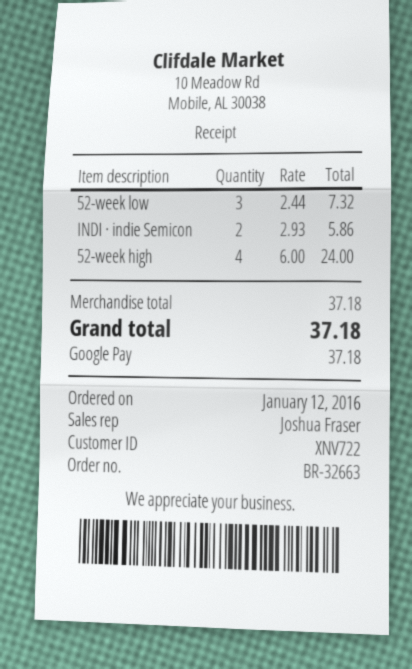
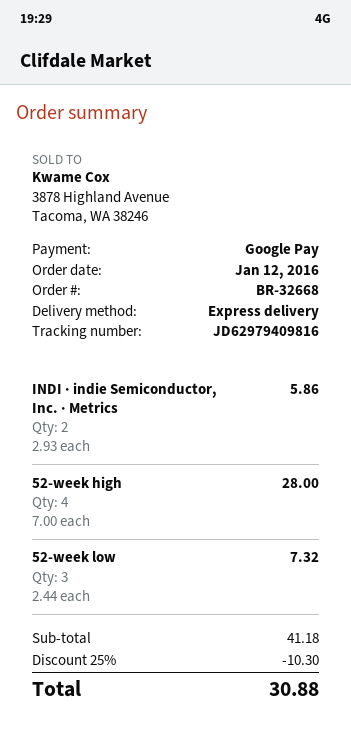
order number: BR-32663 -> BR-32668
52-week high: 4 x 6.00 = 24.00 -> 4 x 7.00 = 28.00
subtotal: 37.18 -> 41.18
discount: none -> 25% = 10.30
total: 37.18 -> 30.88

